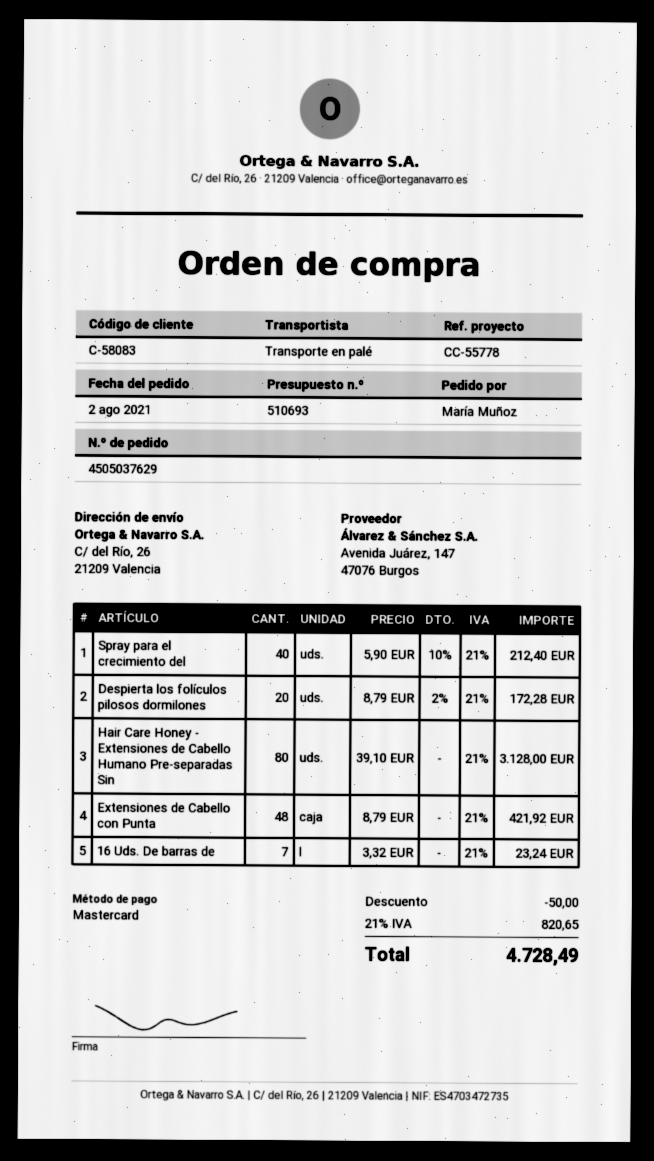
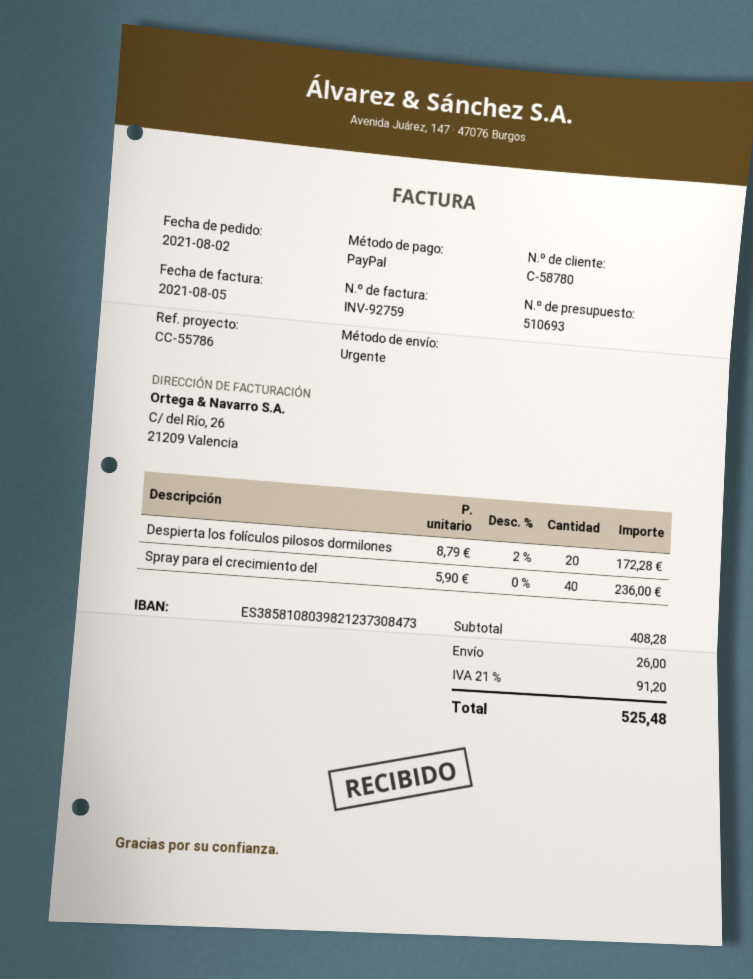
customer number: C-58083 -> C-58780
reference: CC-55778 -> CC-55786
payment method: Mastercard -> PayPal
shipping method: pallet freight -> express
Spray para el crecimiento del: 40 x 5.90 - 10% = 212.40 -> 40 x 5.90 = 236.00
Hair Care Honey - Extensiones de Cabello Humano Pre-separadas Sin: 80 x 39.10 = 3128.00 -> none
Extensiones de Cabello con Punta: 48 x 8.79 = 421.92 -> none
16 Uds. De barras de: 7 x 3.32 = 23.24 -> none
discount: 50.00 -> none
shipping: none -> 26.00
tax: 21% = 820.65 -> 21% = 91.20
total: 4728.49 -> 525.48

